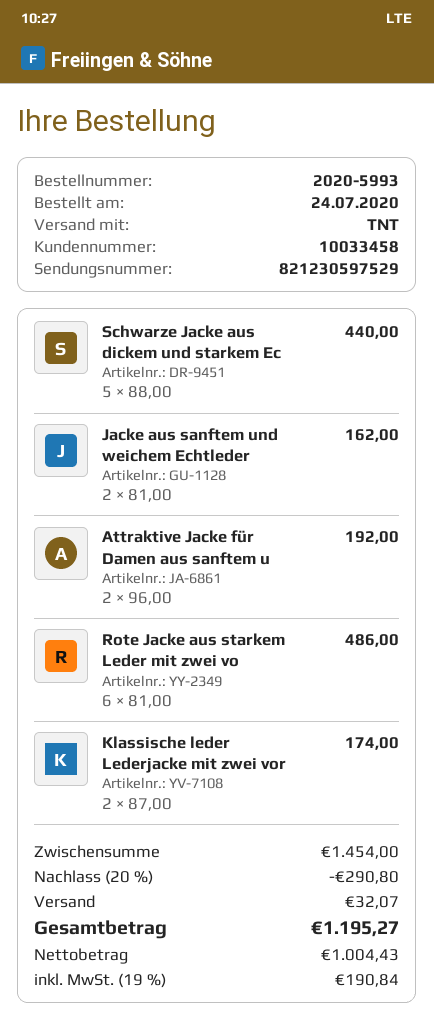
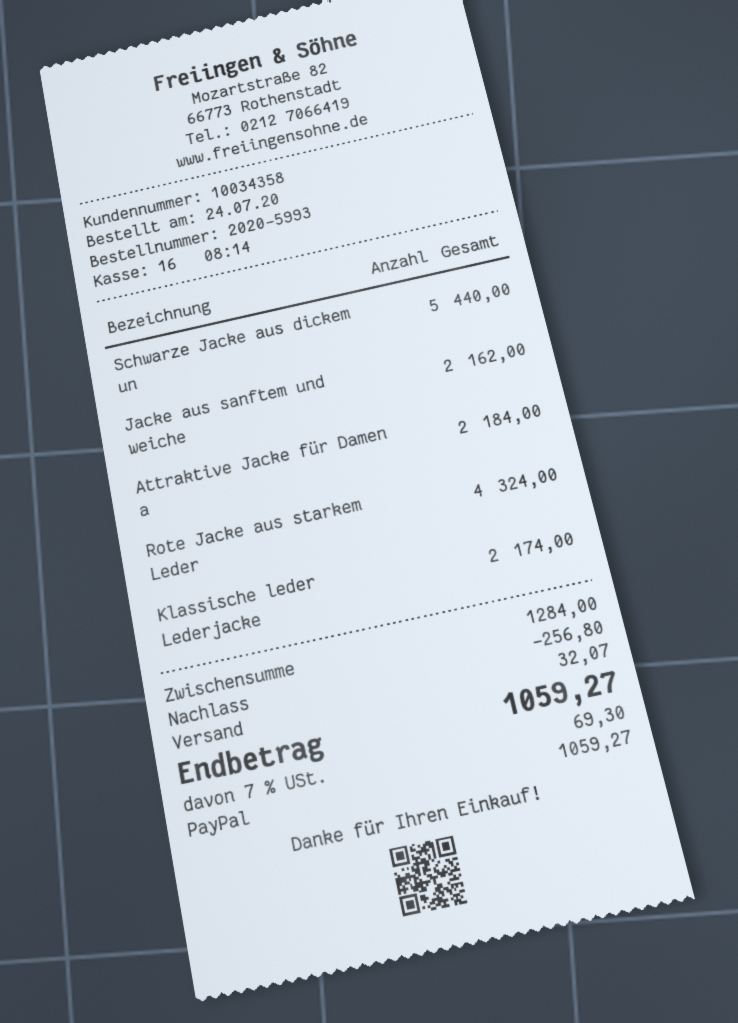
customer number: 10033458 -> 10034358
Attraktive Jacke für Damen aus sanftem u: 2 for 192.00 -> 2 for 184.00
Rote Jacke aus starkem Leder mit zwei vo: 6 for 486.00 -> 4 for 324.00
subtotal: 1454.00 -> 1284.00
discount: 290.80 -> 256.80
tax: 19% = 190.84 -> 7% = 69.30
total: 1195.27 -> 1059.27

